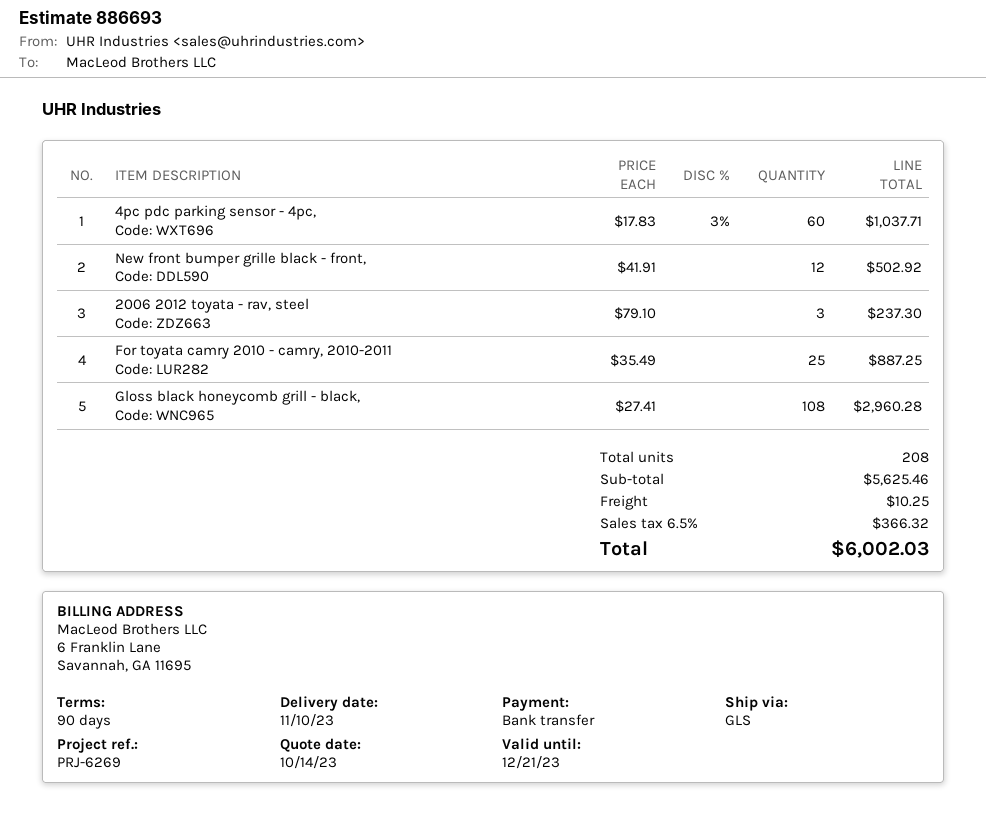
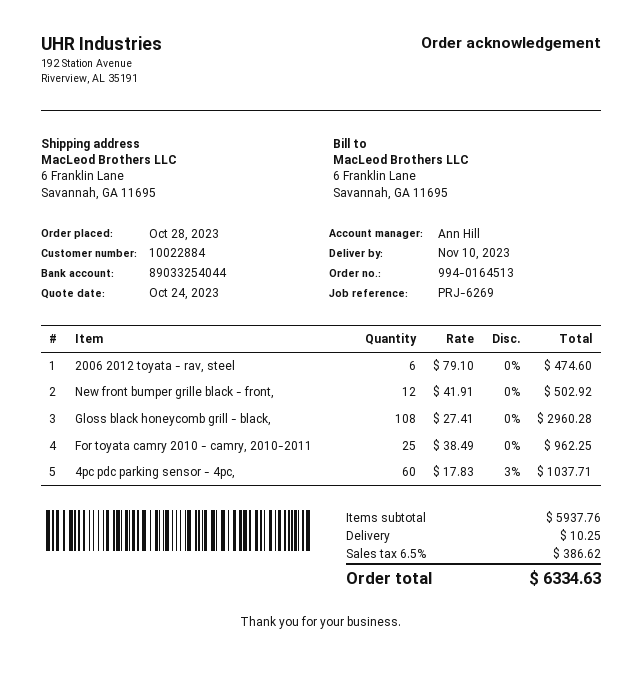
quote date: 2023-10-14 -> 2023-10-24
2006 2012 toyata - rav, steel: 3 x 79.10 = 237.30 -> 6 x 79.10 = 474.60
For toyata camry 2010 - camry, 2010-2011: 25 x 35.49 = 887.25 -> 25 x 38.49 = 962.25
subtotal: 5625.46 -> 5937.76
tax: 6.5% = 366.32 -> 6.5% = 386.62
total: 6002.03 -> 6334.63

